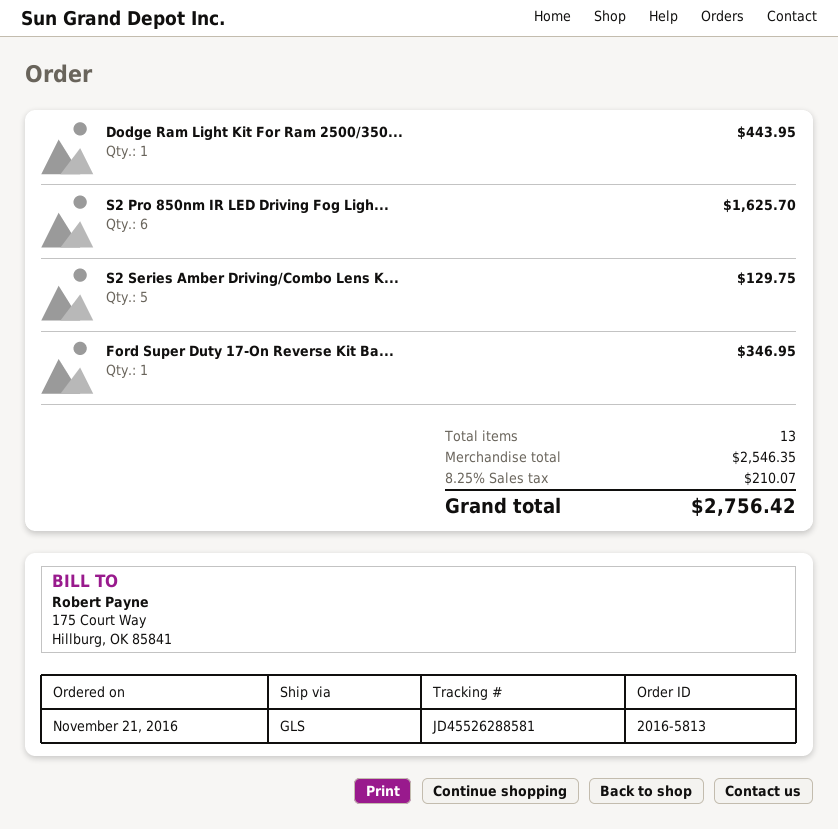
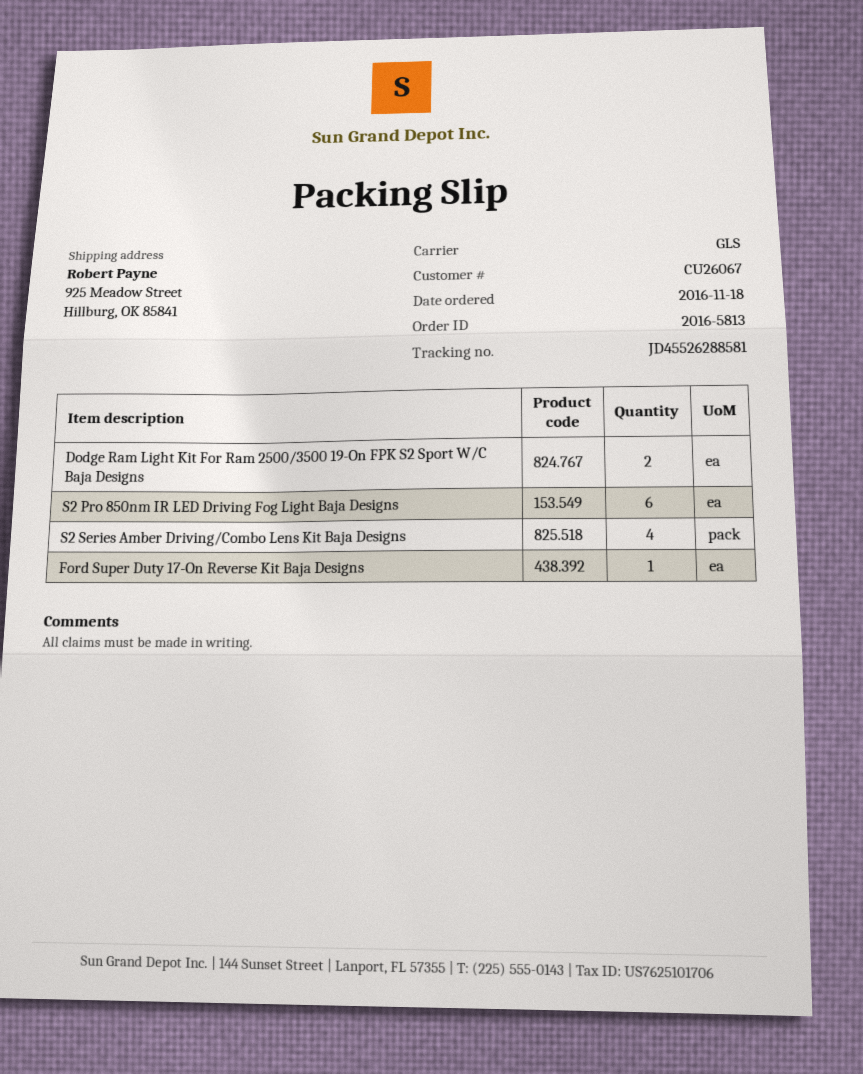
order date: 2016-11-21 -> 2016-11-18
Dodge Ram Light Kit For Ram 2500/350...: 1 -> 2
S2 Series Amber Driving/Combo Lens K...: 5 -> 4

